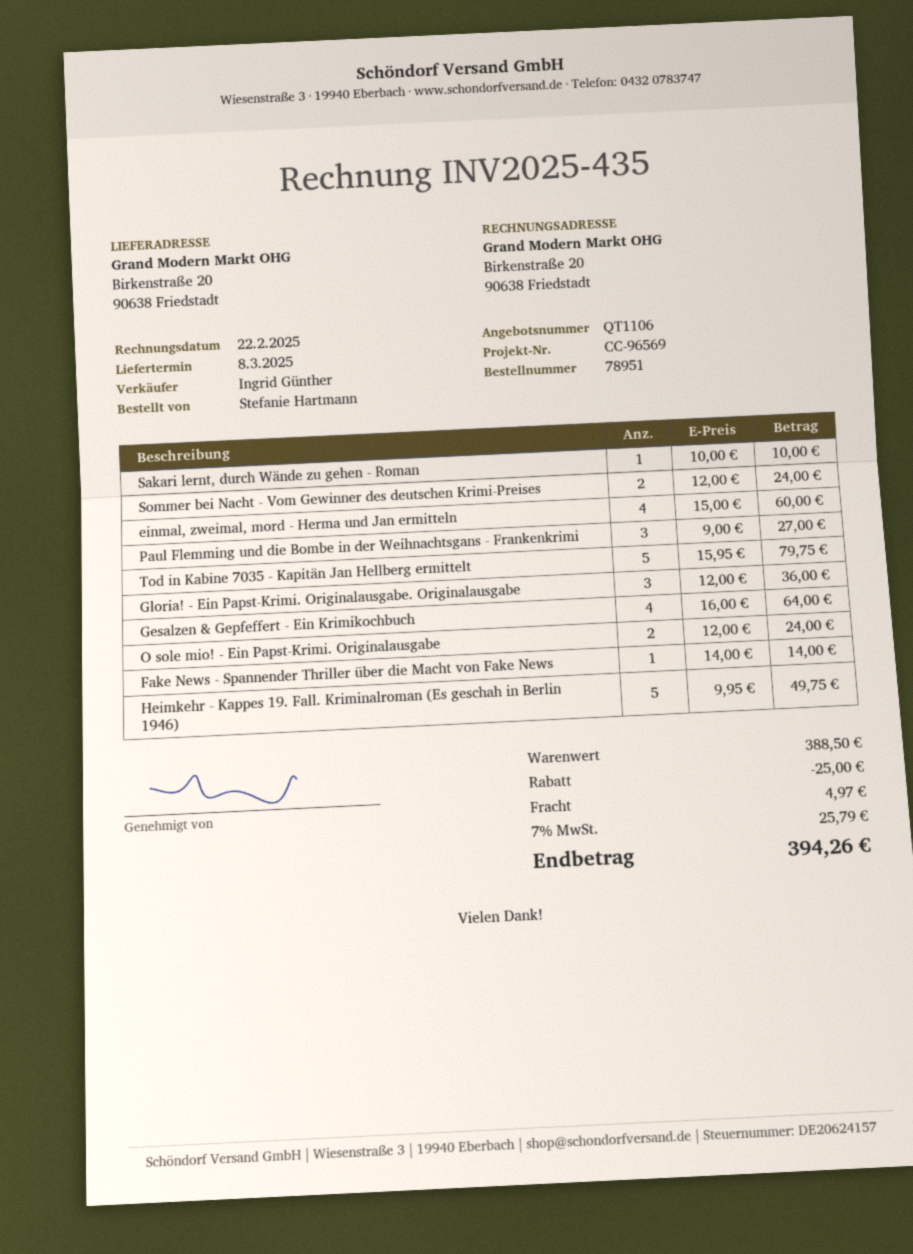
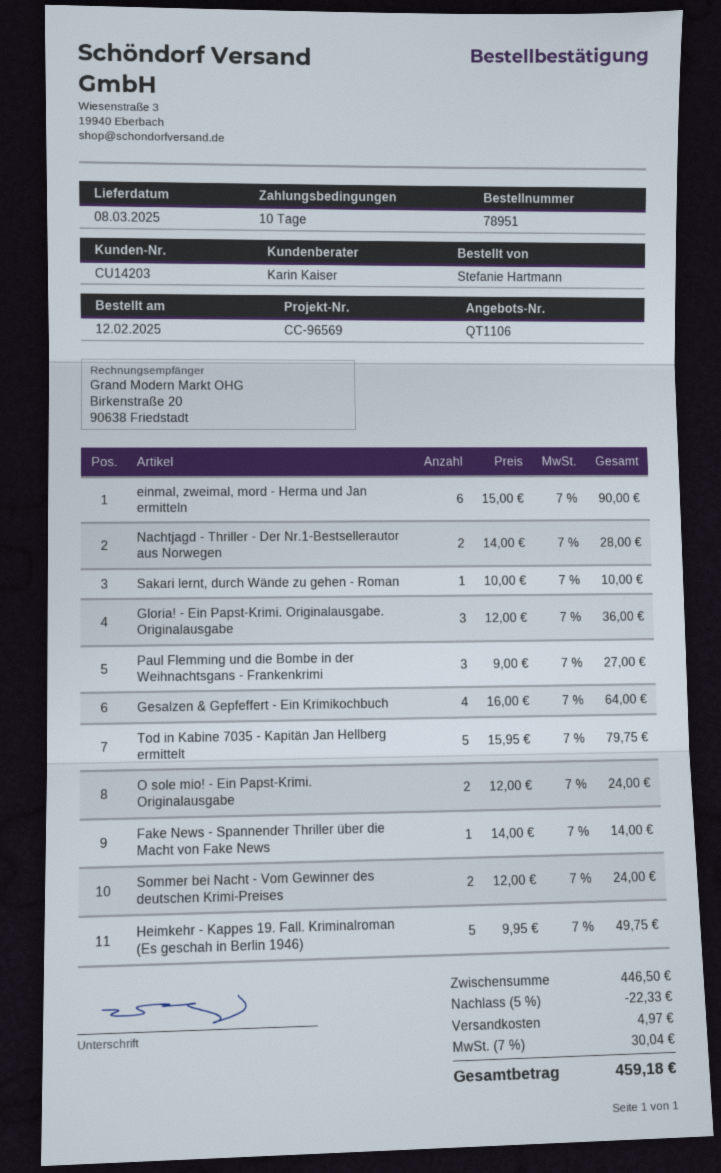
sales rep: Ingrid Günther -> Karin Kaiser
einmal, zweimal, mord - Herma und Jan ermitteln: 4 x 15.00 = 60.00 -> 6 x 15.00 = 90.00
Nachtjagd - Thriller - Der Nr.1-Bestsellerautor aus Norwegen: none -> 2 x 14.00 = 28.00
subtotal: 388.50 -> 446.50
discount: 25.00 -> 22.33
tax: 7% = 25.79 -> 7% = 30.04
total: 394.26 -> 459.18

